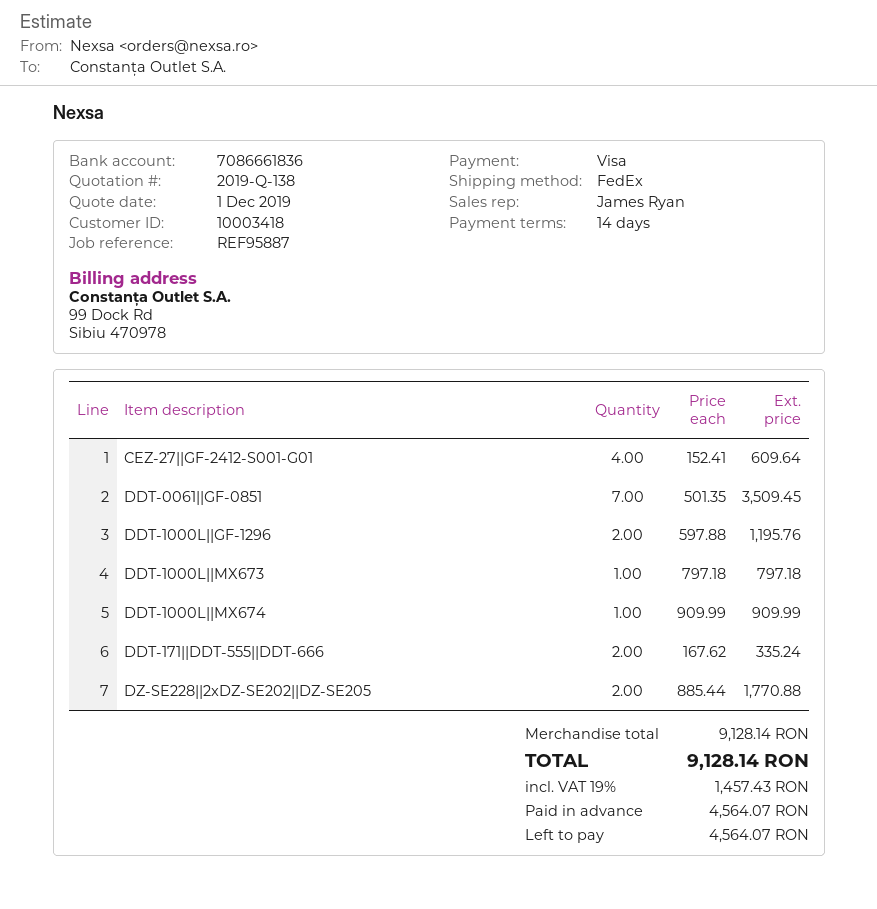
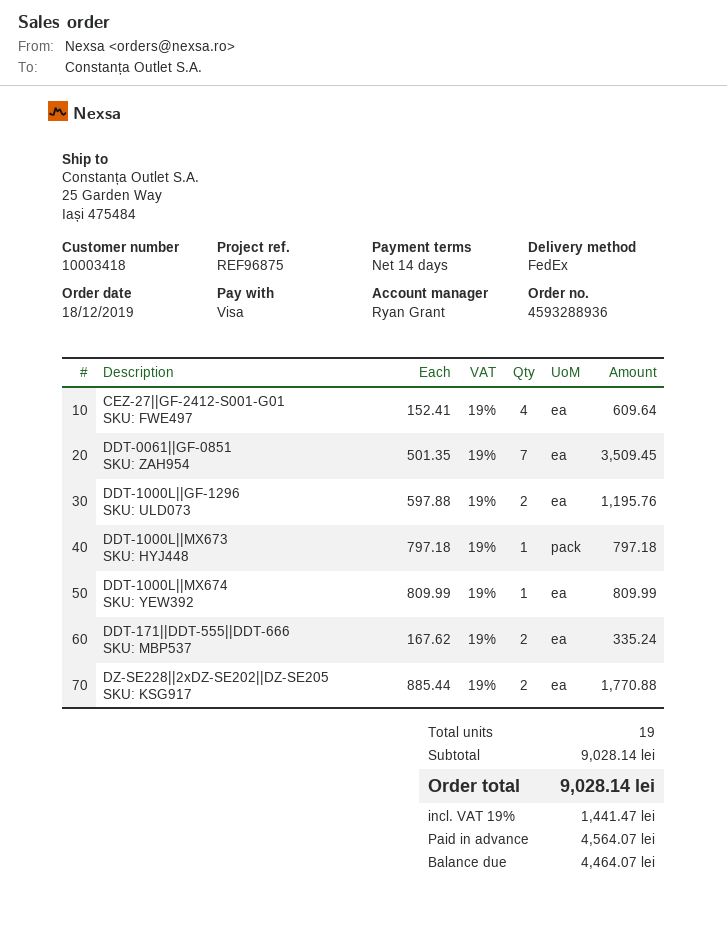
reference: REF95887 -> REF96875
sales rep: James Ryan -> Ryan Grant
DDT-1000L||MX674: 1 x 909.99 = 909.99 -> 1 x 809.99 = 809.99
subtotal: 9128.14 -> 9028.14
tax: 19% = 1457.43 -> 19% = 1441.47
total: 9128.14 -> 9028.14
balance: 4564.07 -> 4464.07

